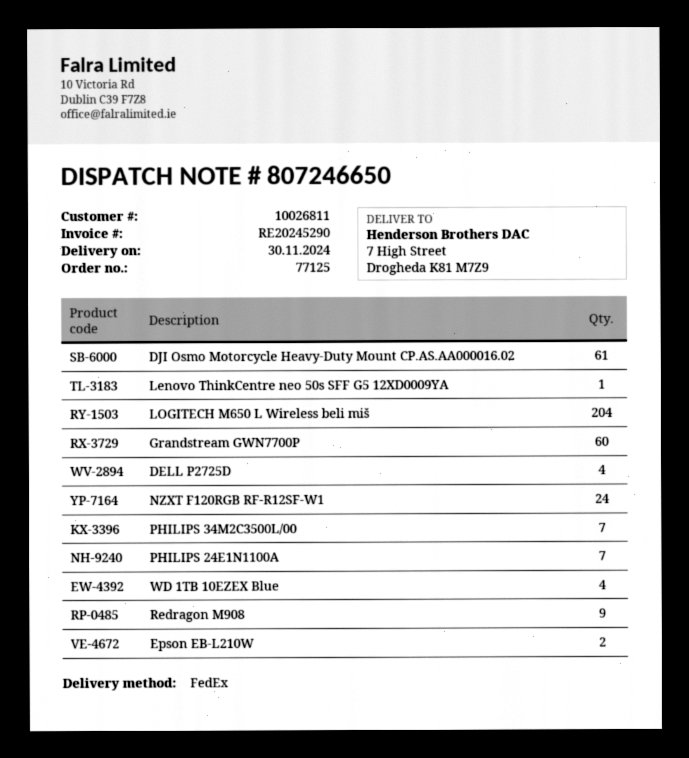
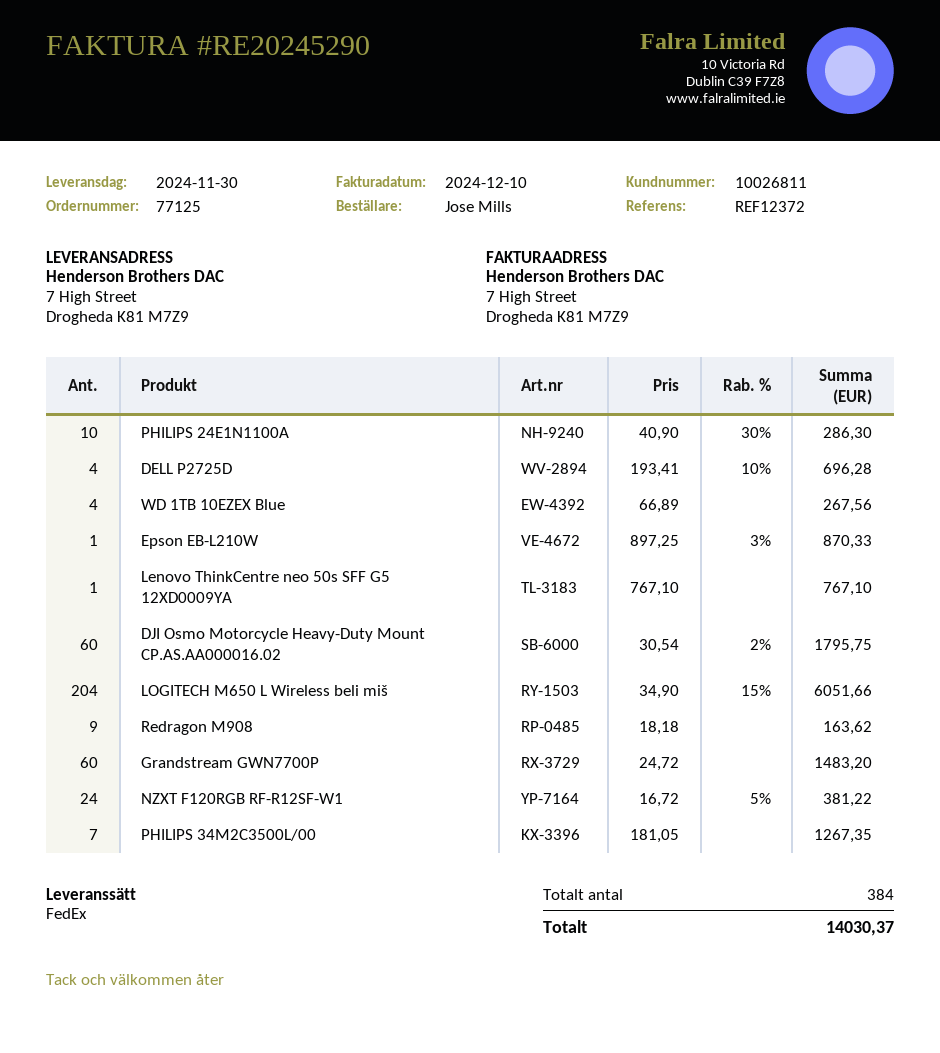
DJI Osmo Motorcycle Heavy-Duty Mount CP.AS.AA000016.02: 61 -> 60
PHILIPS 24E1N1100A: 7 -> 10
Epson EB-L210W: 2 -> 1

